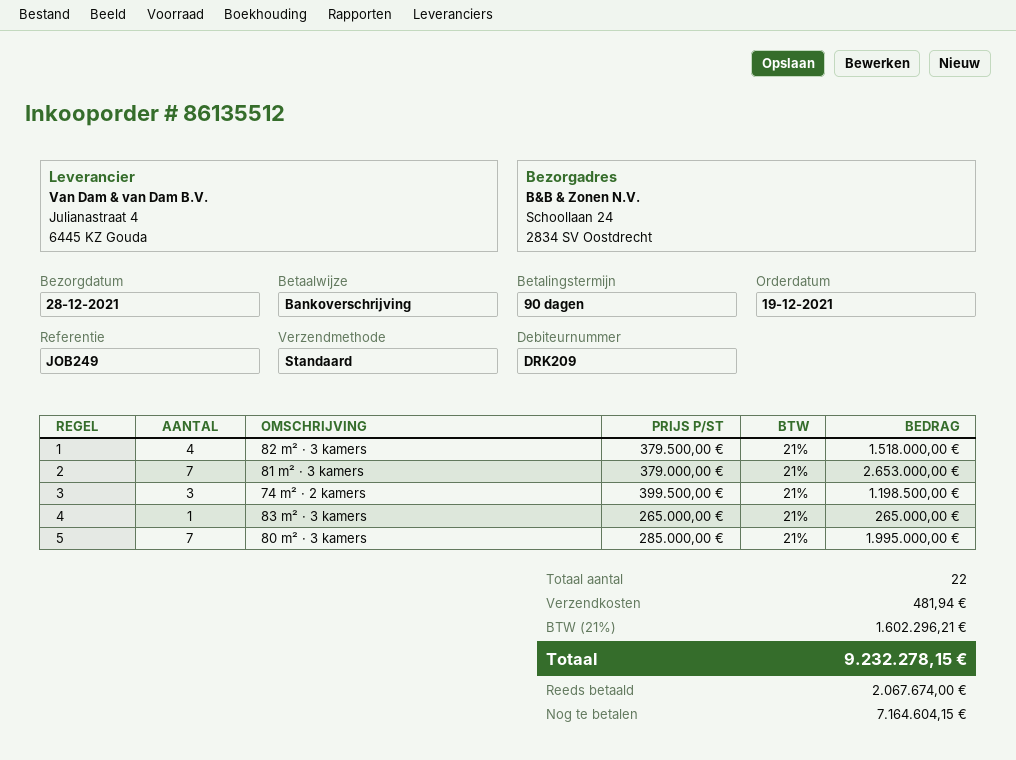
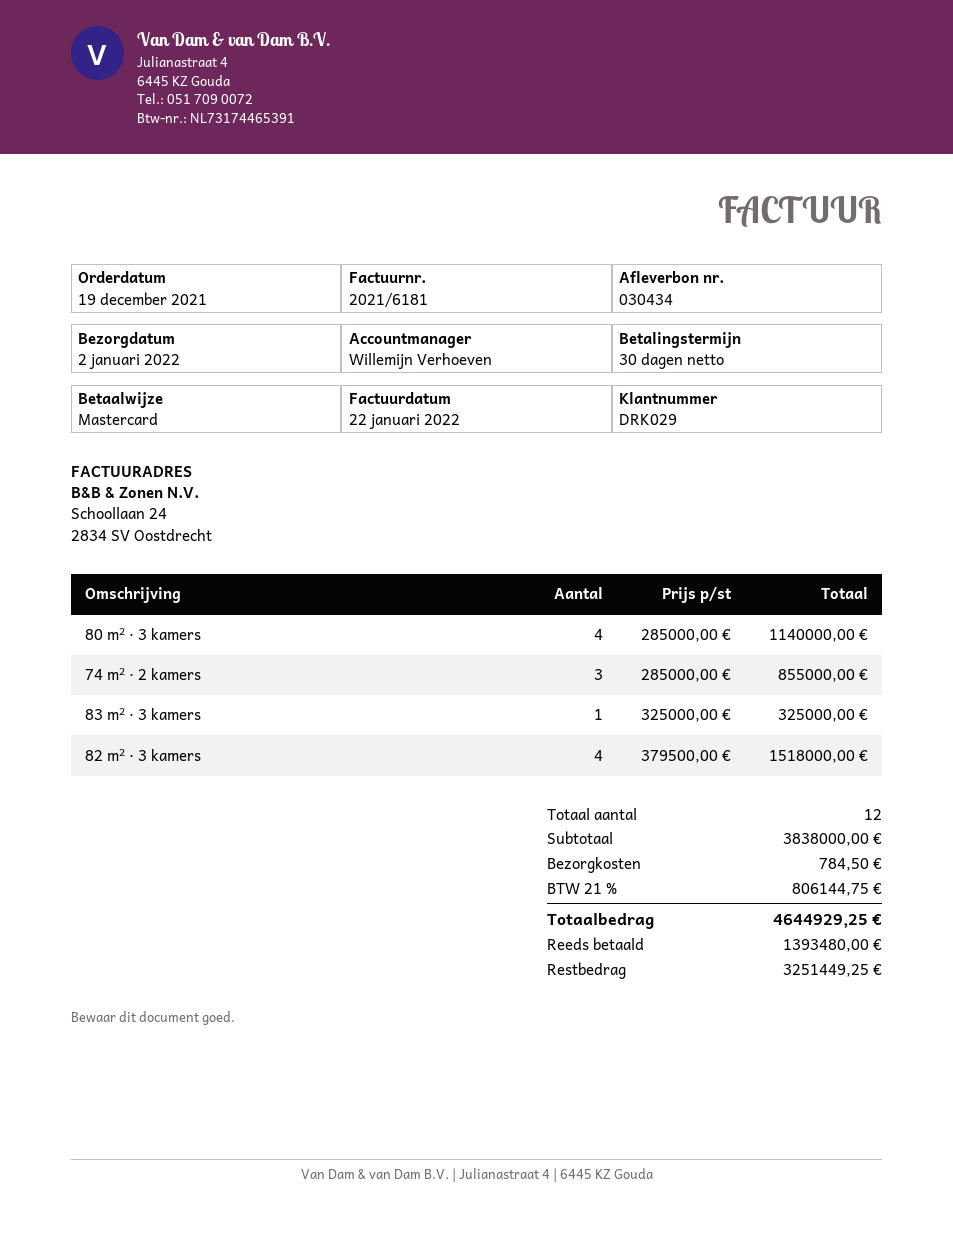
delivery date: 2021-12-28 -> 2022-01-02
payment terms: 90 days -> 30 days
customer number: DRK209 -> DRK029
payment method: bank transfer -> Mastercard
81 m² · 3 kamers: 7 x 379000.00 = 2653000.00 -> none
74 m² · 2 kamers: 3 x 399500.00 = 1198500.00 -> 3 x 285000.00 = 855000.00
83 m² · 3 kamers: 1 x 265000.00 = 265000.00 -> 1 x 325000.00 = 325000.00
80 m² · 3 kamers: 7 x 285000.00 = 1995000.00 -> 4 x 285000.00 = 1140000.00
total quantity: 22 -> 12
shipping: 481.94 -> 784.50
tax: 21% = 1602296.21 -> 21% = 806144.75
total: 9232278.15 -> 4644929.25
deposit: 2067674.00 -> 1393480.00
balance: 7164604.15 -> 3251449.25

